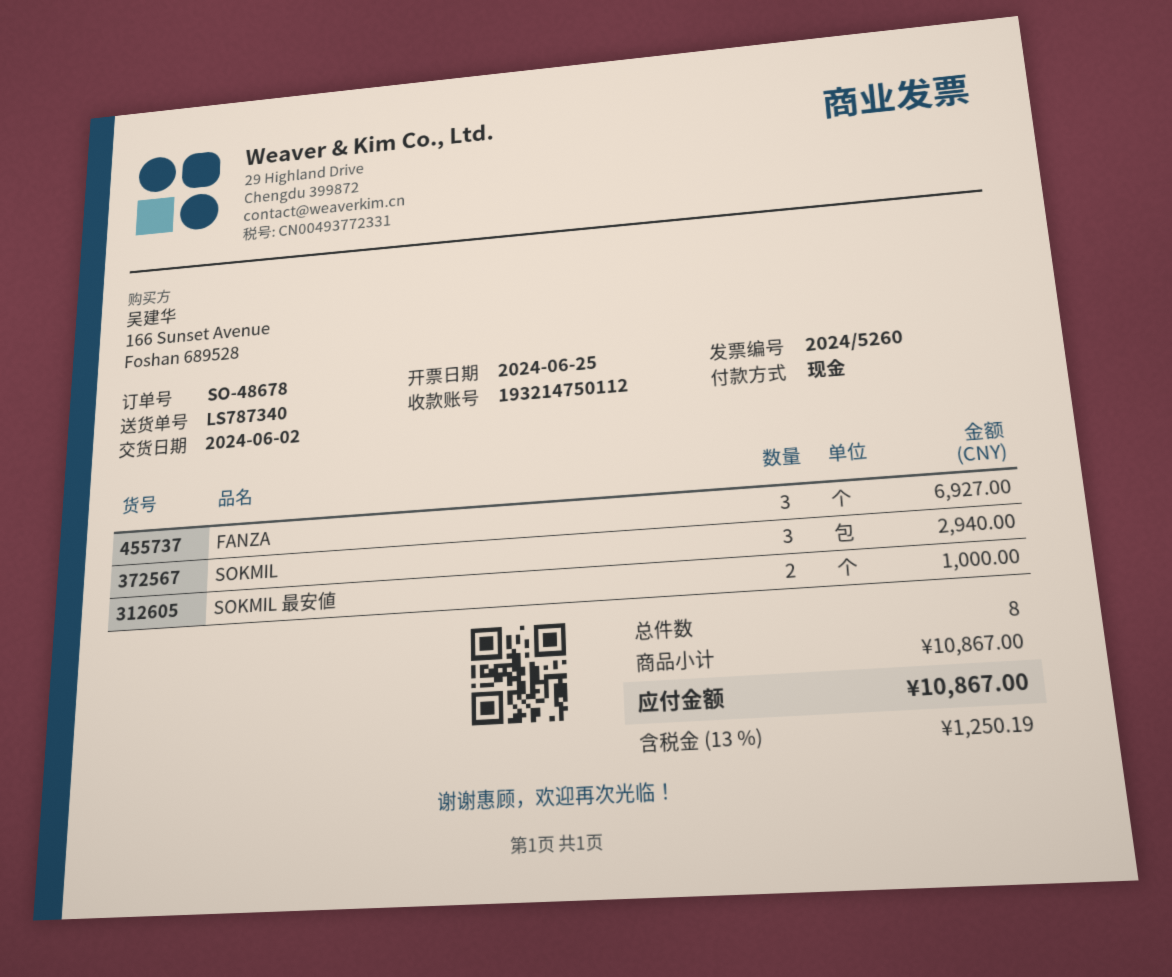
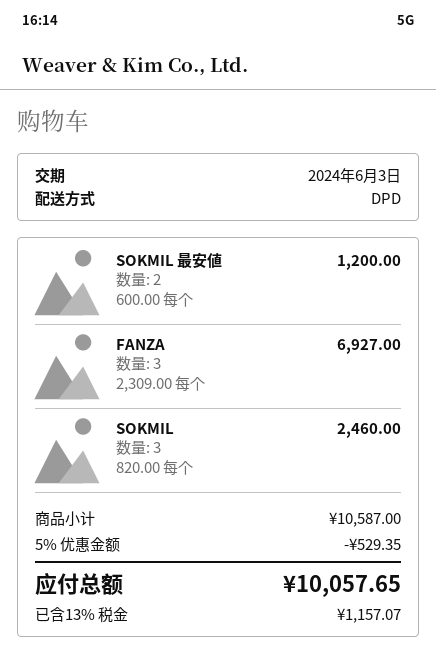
delivery date: 2024-06-02 -> 2024-06-03
SOKMIL: 3 for 2940.00 -> 3 for 2460.00
SOKMIL 最安値: 2 for 1000.00 -> 2 for 1200.00
subtotal: 10867.00 -> 10587.00
discount: none -> 5% = 529.35
tax: 13% = 1250.19 -> 13% = 1157.07
total: 10867.00 -> 10057.65

